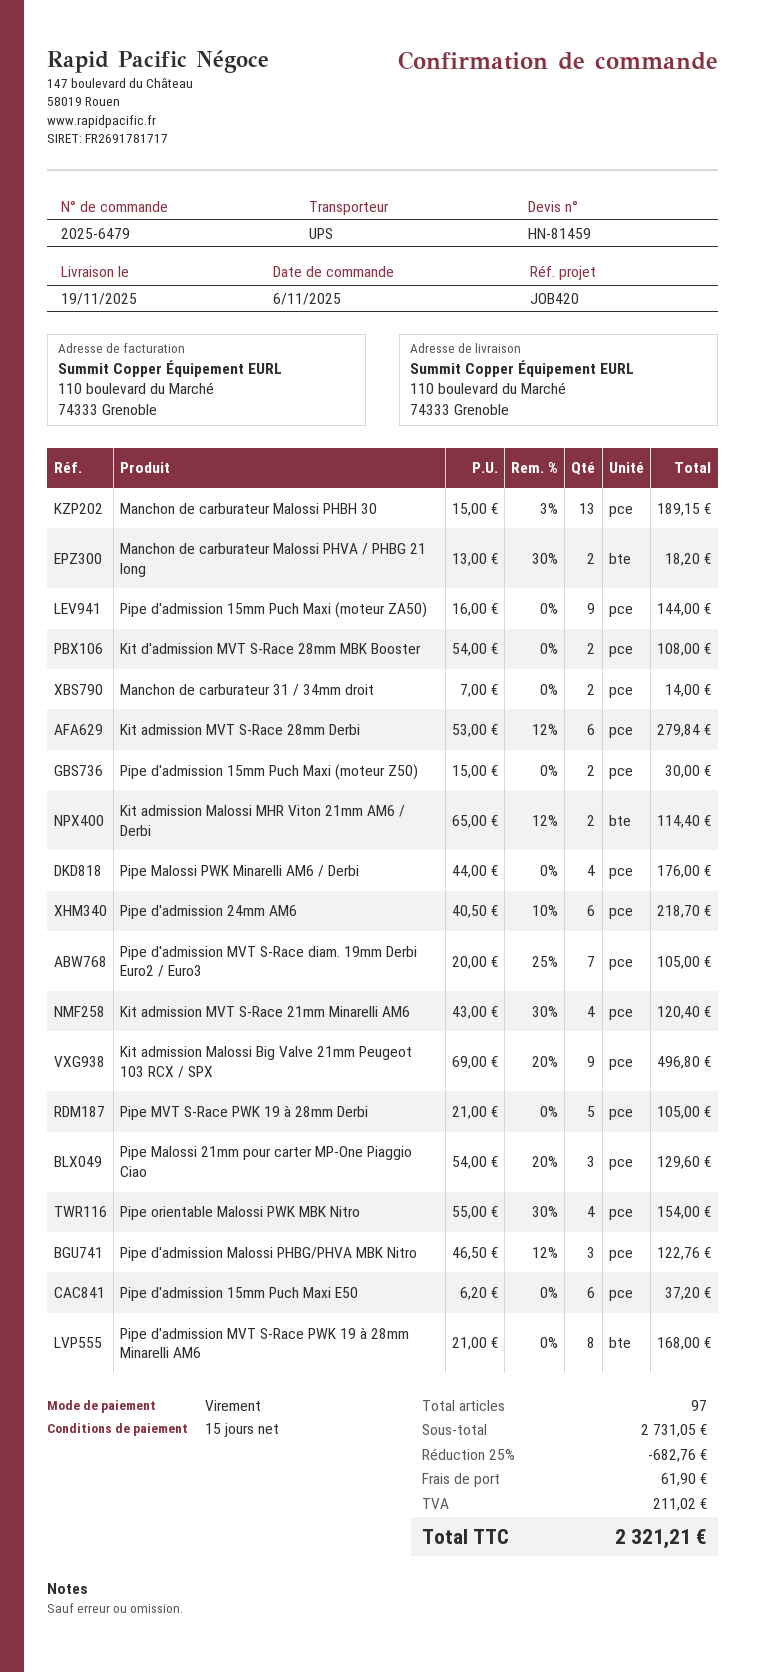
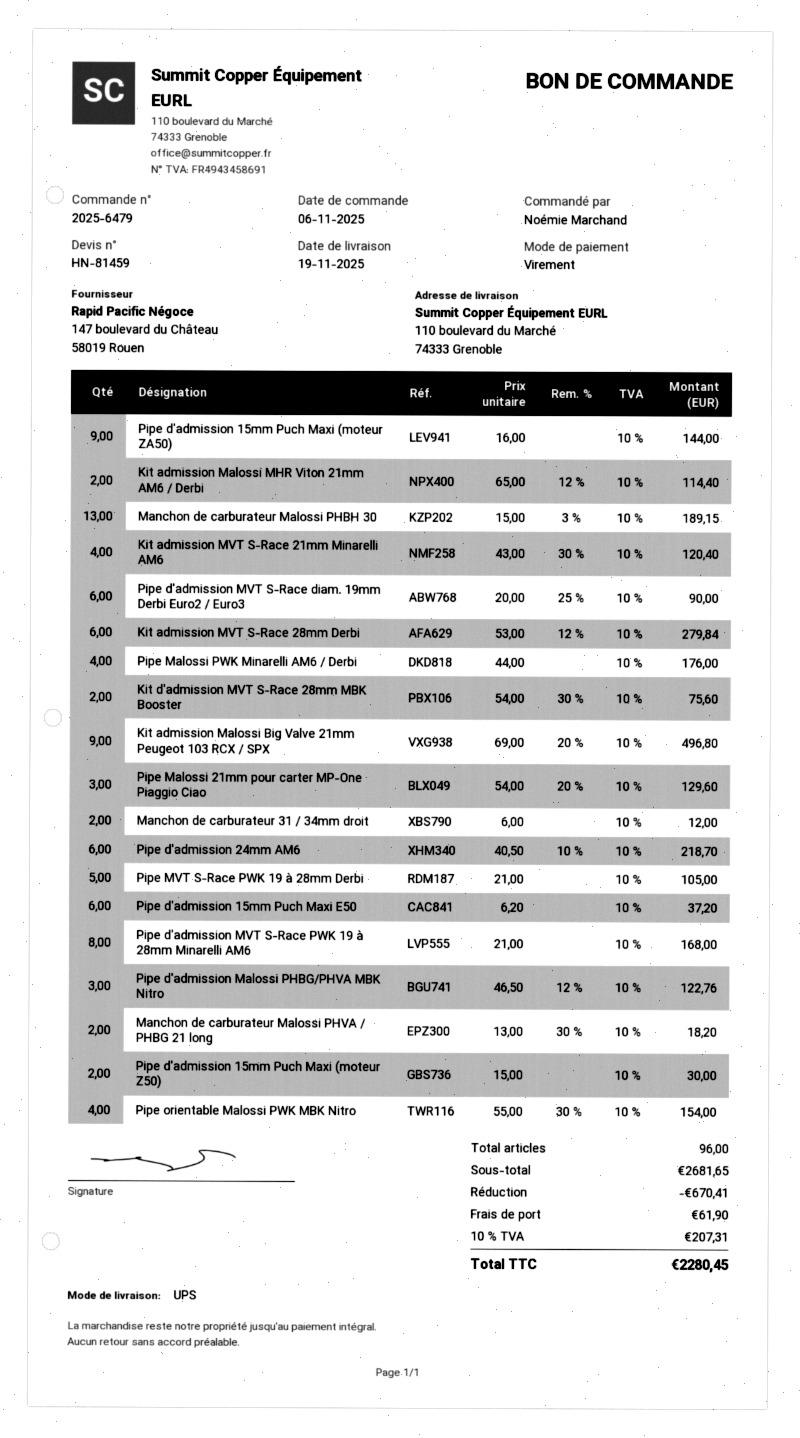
Kit d'admission MVT S-Race 28mm MBK Booster: 2 x 54.00 = 108.00 -> 2 x 54.00 - 30% = 75.60
Manchon de carburateur 31 / 34mm droit: 2 x 7.00 = 14.00 -> 2 x 6.00 = 12.00
Pipe d'admission MVT S-Race diam. 19mm Derbi Euro2 / Euro3: 7 x 20.00 - 25% = 105.00 -> 6 x 20.00 - 25% = 90.00
total quantity: 97 -> 96
subtotal: 2731.05 -> 2681.65
discount: 682.76 -> 670.41
tax: 211.02 -> 207.31
total: 2321.21 -> 2280.45

